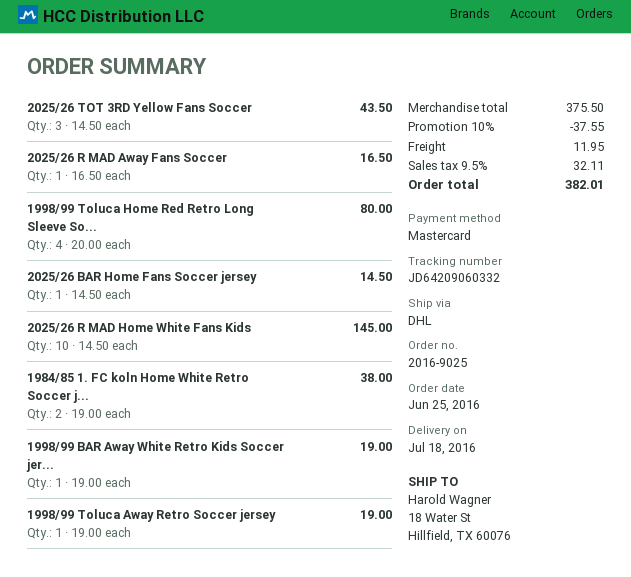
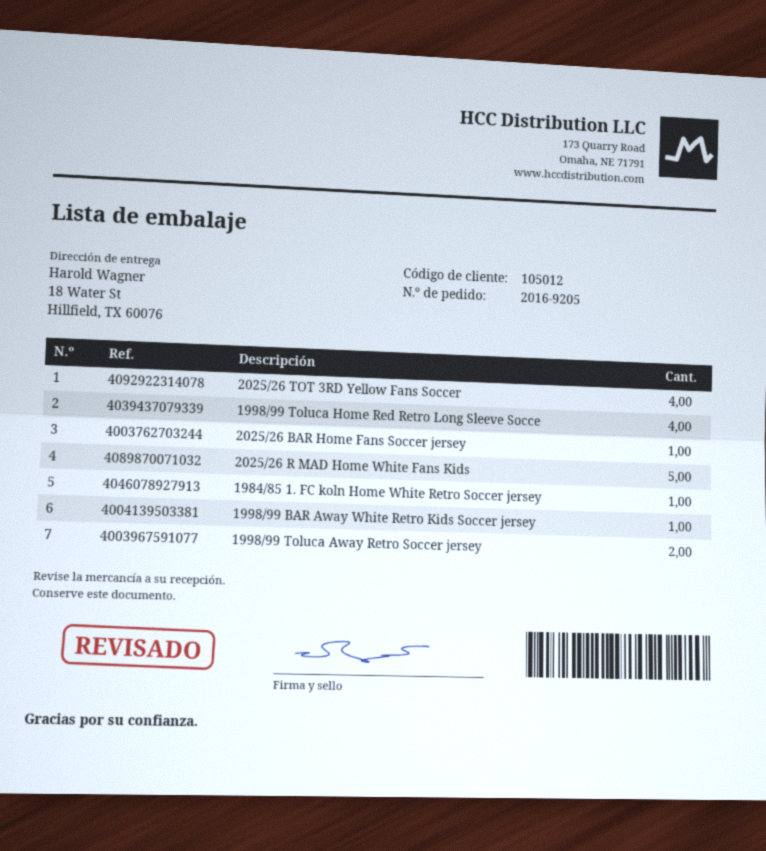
order number: 2016-9025 -> 2016-9205
2025/26 TOT 3RD Yellow Fans Soccer: 3 -> 4
2025/26 R MAD Away Fans Soccer: 1 -> none
2025/26 R MAD Home White Fans Kids: 10 -> 5
1984/85 1. FC koln Home White Retro Soccer j...: 2 -> 1
1998/99 Toluca Away Retro Soccer jersey: 1 -> 2

